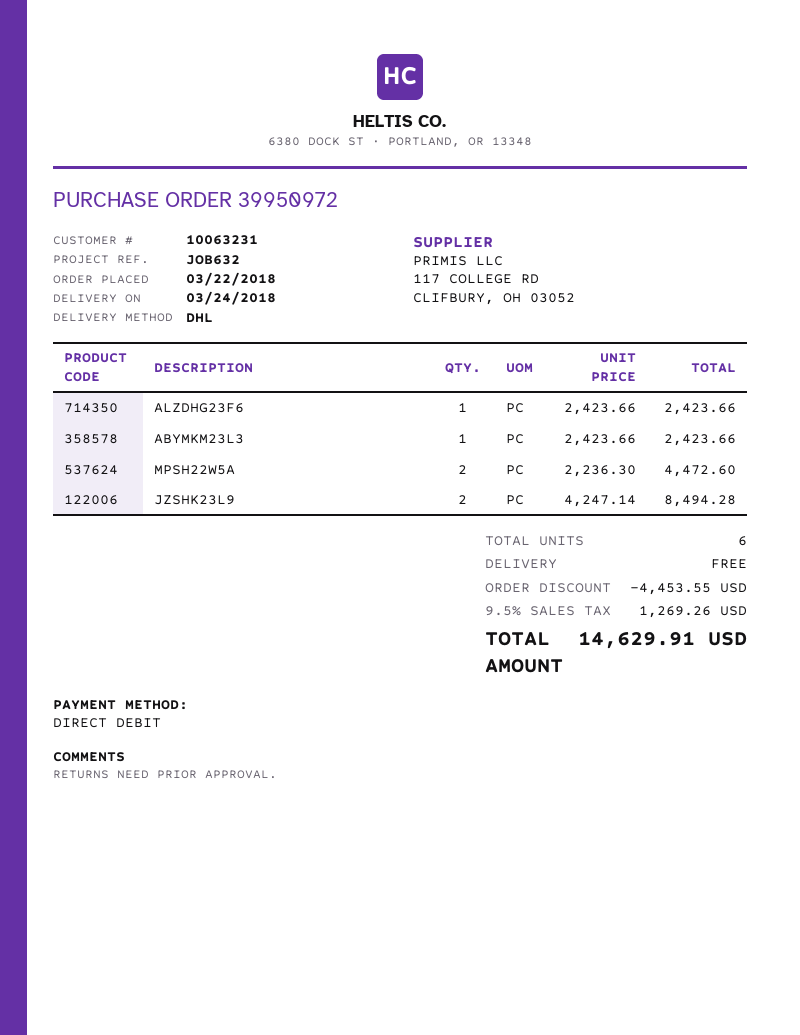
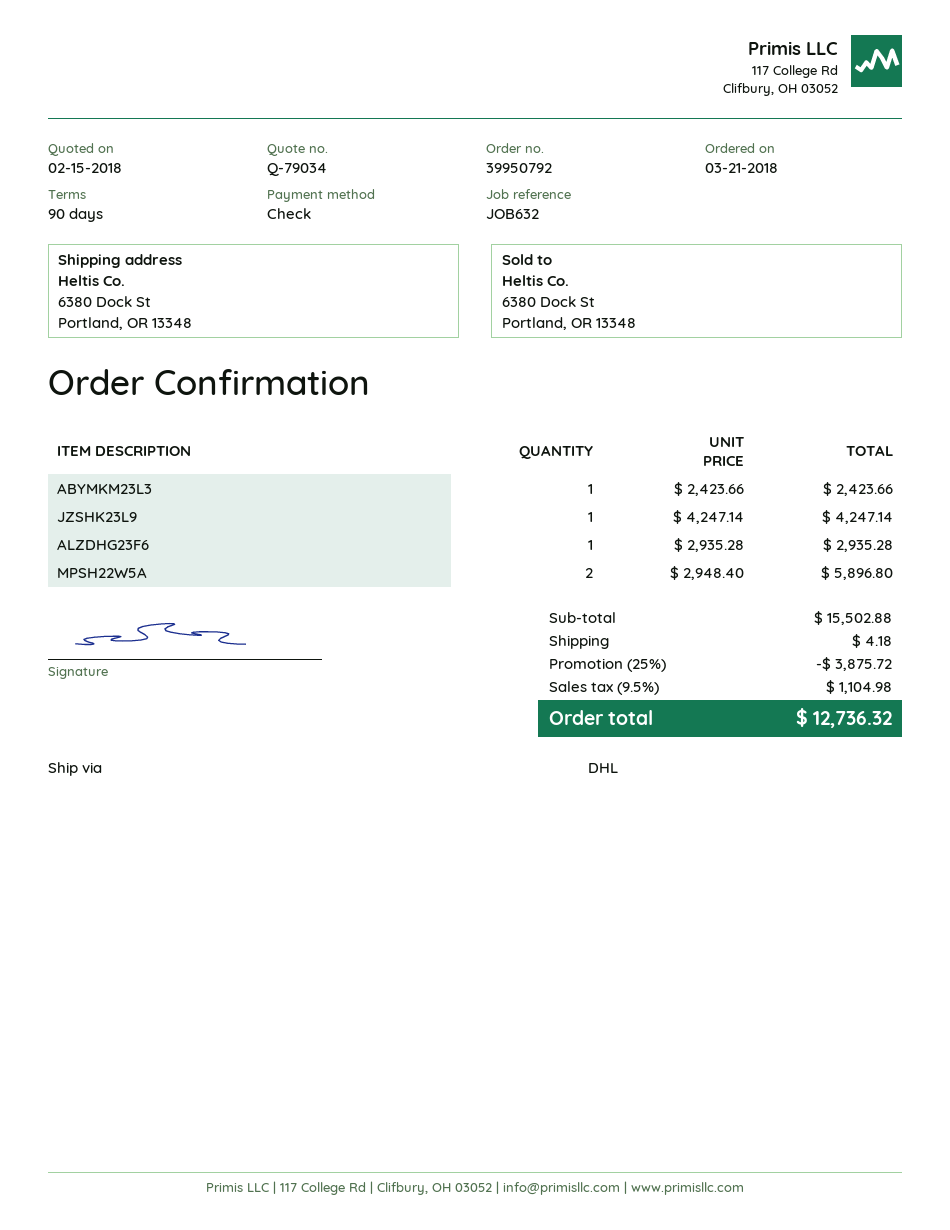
order number: 39950972 -> 39950792
order date: 2018-03-22 -> 2018-03-21
payment method: direct debit -> cheque
ALZDHG23F6: 1 x 2423.66 = 2423.66 -> 1 x 2935.28 = 2935.28
MPSH22W5A: 2 x 2236.30 = 4472.60 -> 2 x 2948.40 = 5896.80
JZSHK23L9: 2 x 4247.14 = 8494.28 -> 1 x 4247.14 = 4247.14
discount: 4453.55 -> 3875.72
shipping: 0.00 -> 4.18
tax: 9.5% = 1269.26 -> 9.5% = 1104.98
total: 14629.91 -> 12736.32

